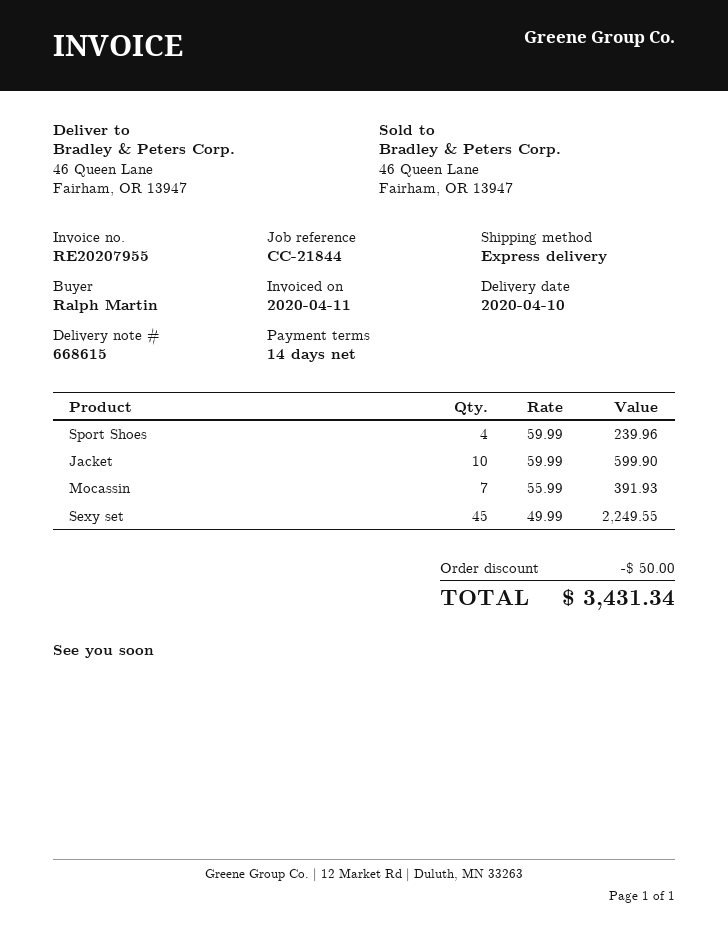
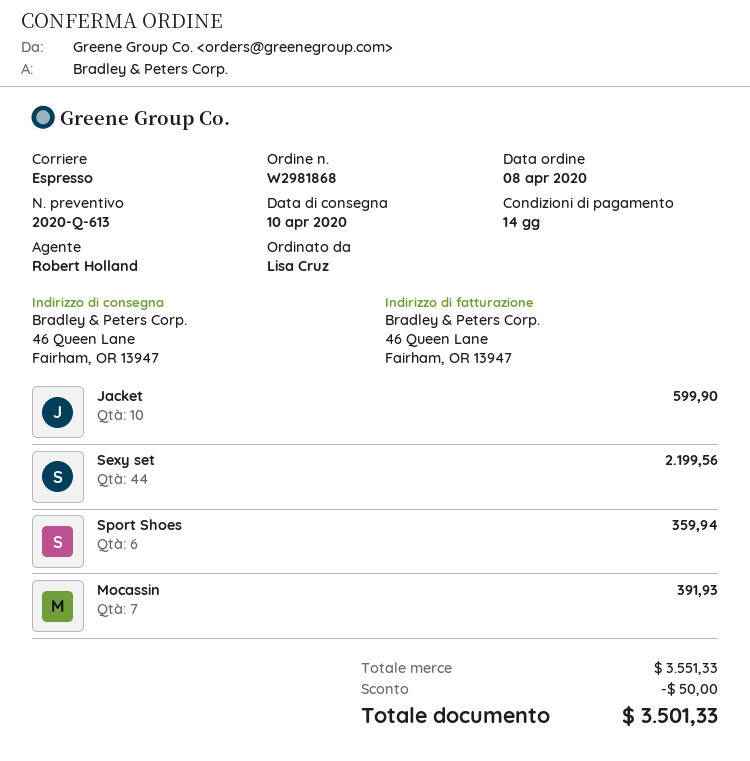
ordered by: Ralph Martin -> Lisa Cruz
Sport Shoes: 4 for 239.96 -> 6 for 359.94
Sexy set: 45 for 2249.55 -> 44 for 2199.56
total: 3431.34 -> 3501.33

